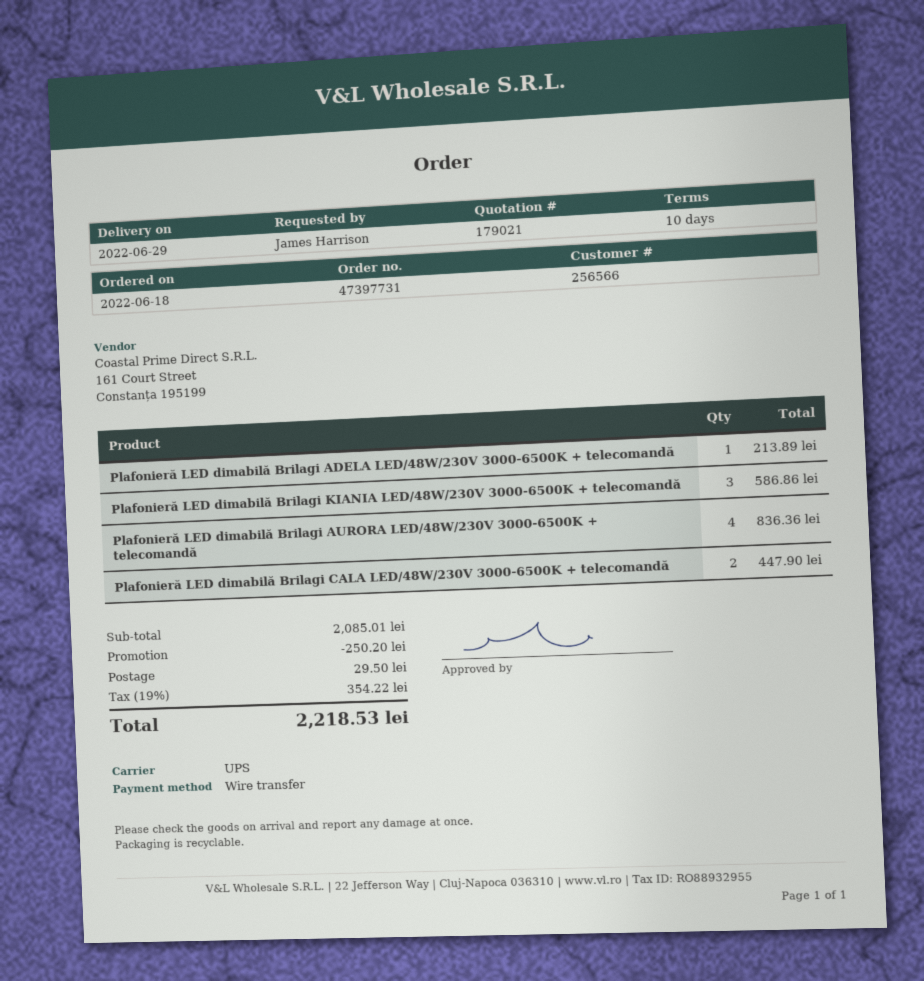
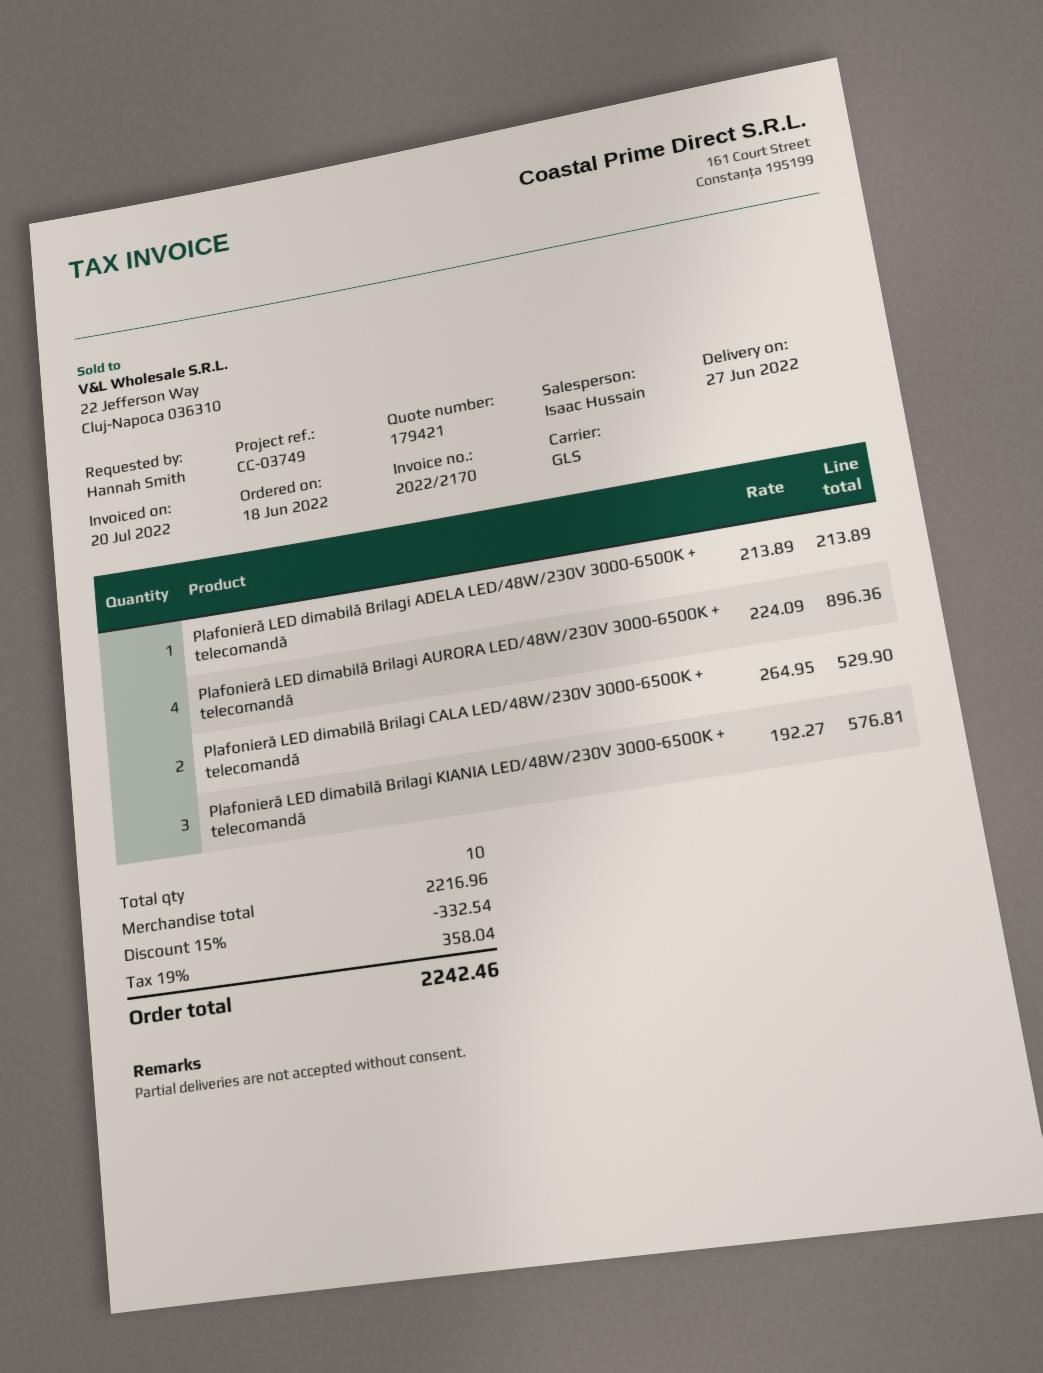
quote number: 179021 -> 179421
delivery date: 2022-06-29 -> 2022-06-27
ordered by: James Harrison -> Hannah Smith
shipping method: UPS -> GLS
Plafonieră LED dimabilă Brilagi KIANIA LED/48W/230V 3000-6500K + telecomandă: 3 for 586.86 -> 3 for 576.81
Plafonieră LED dimabilă Brilagi AURORA LED/48W/230V 3000-6500K + telecomandă: 4 for 836.36 -> 4 for 896.36
Plafonieră LED dimabilă Brilagi CALA LED/48W/230V 3000-6500K + telecomandă: 2 for 447.90 -> 2 for 529.90
subtotal: 2085.01 -> 2216.96
discount: 250.20 -> 332.54
shipping: 29.50 -> none
tax: 19% = 354.22 -> 19% = 358.04
total: 2218.53 -> 2242.46

